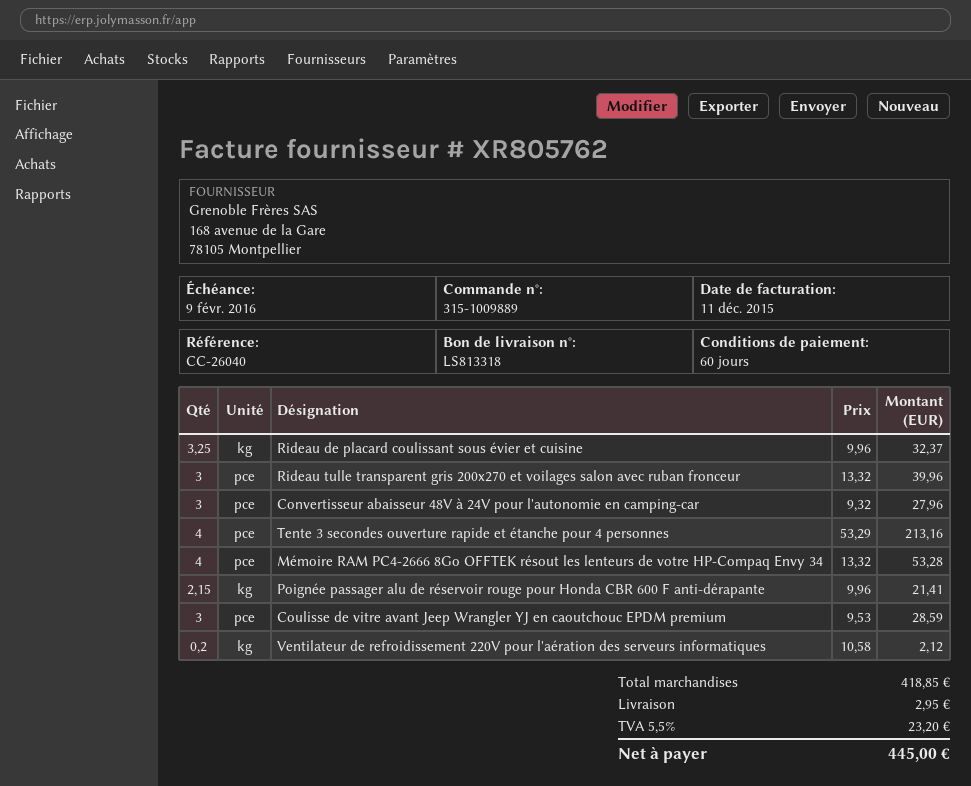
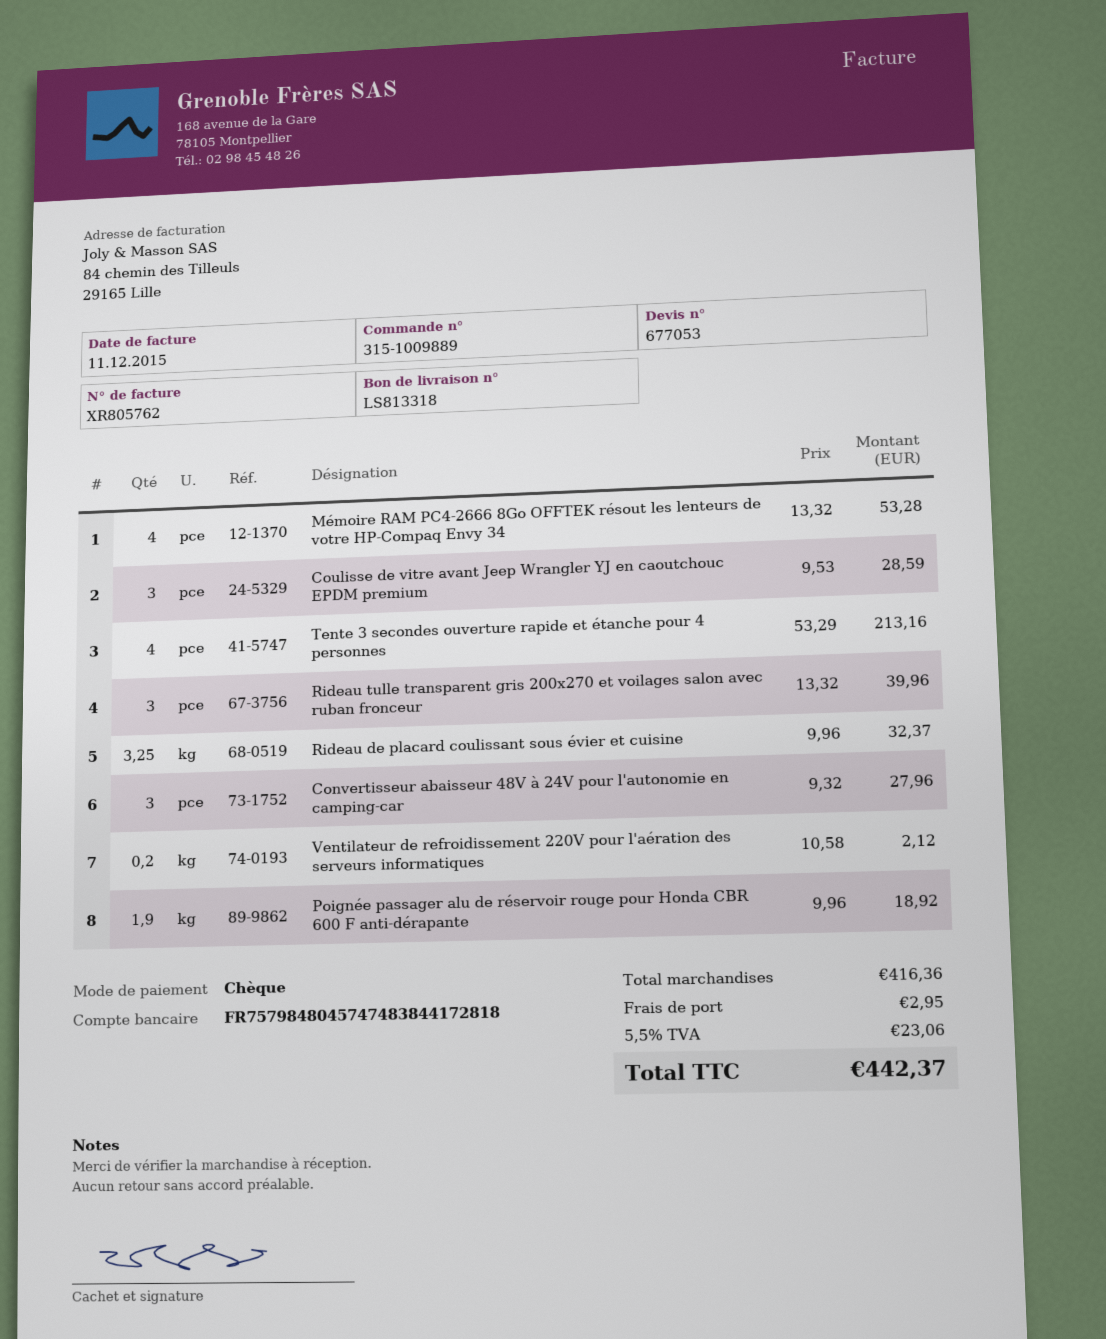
Poignée passager alu de réservoir rouge pour Honda CBR 600 F anti-dérapante: 2.15 x 9.96 = 21.41 -> 1.9 x 9.96 = 18.92
subtotal: 418.85 -> 416.36
tax: 5.5% = 23.20 -> 5.5% = 23.06
total: 445.00 -> 442.37

